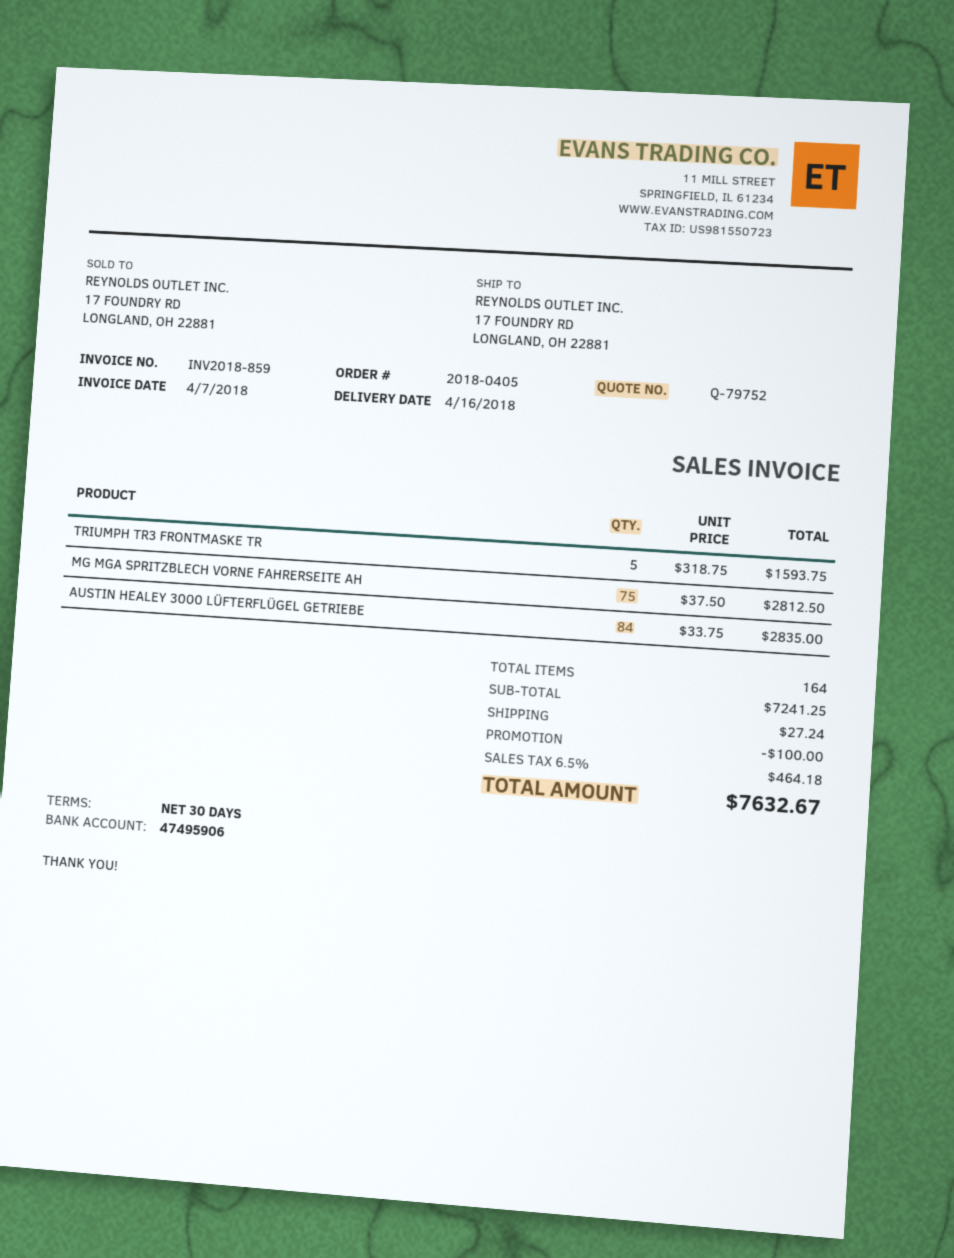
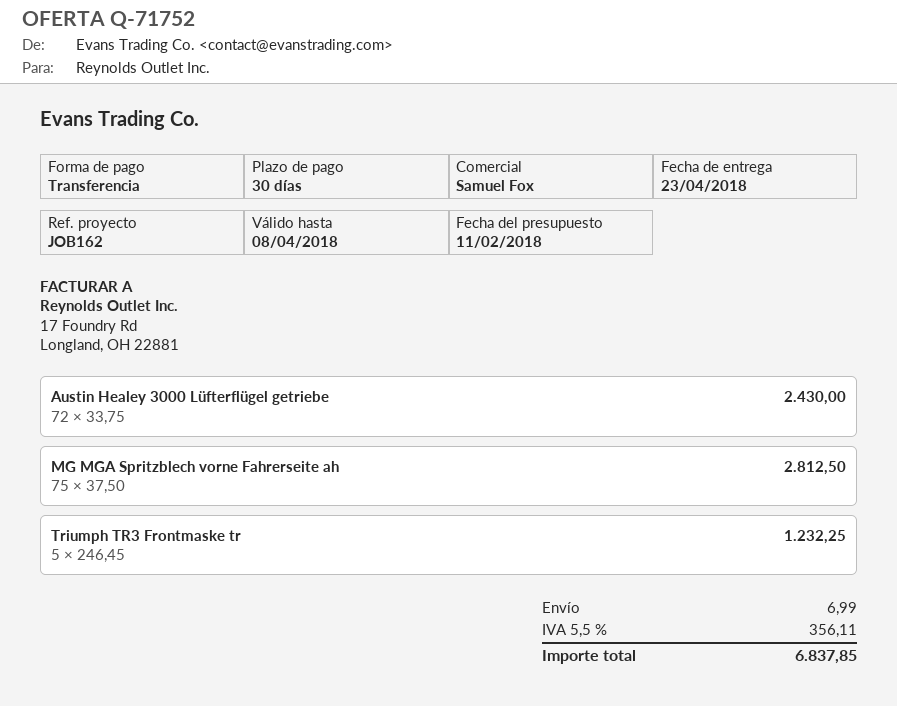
quote number: Q-79752 -> Q-71752
delivery date: 2018-04-16 -> 2018-04-23
TRIUMPH TR3 FRONTMASKE TR: 5 x 318.75 = 1593.75 -> 5 x 246.45 = 1232.25
AUSTIN HEALEY 3000 LÜFTERFLÜGEL GETRIEBE: 84 x 33.75 = 2835.00 -> 72 x 33.75 = 2430.00
discount: 100.00 -> none
shipping: 27.24 -> 6.99
tax: 6.5% = 464.18 -> 5.5% = 356.11
total: 7632.67 -> 6837.85

